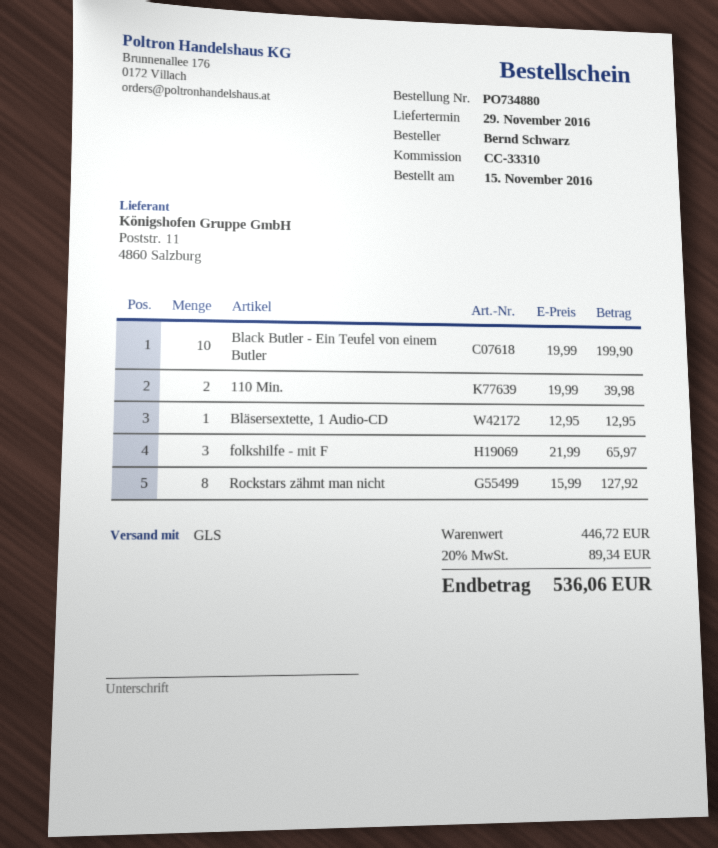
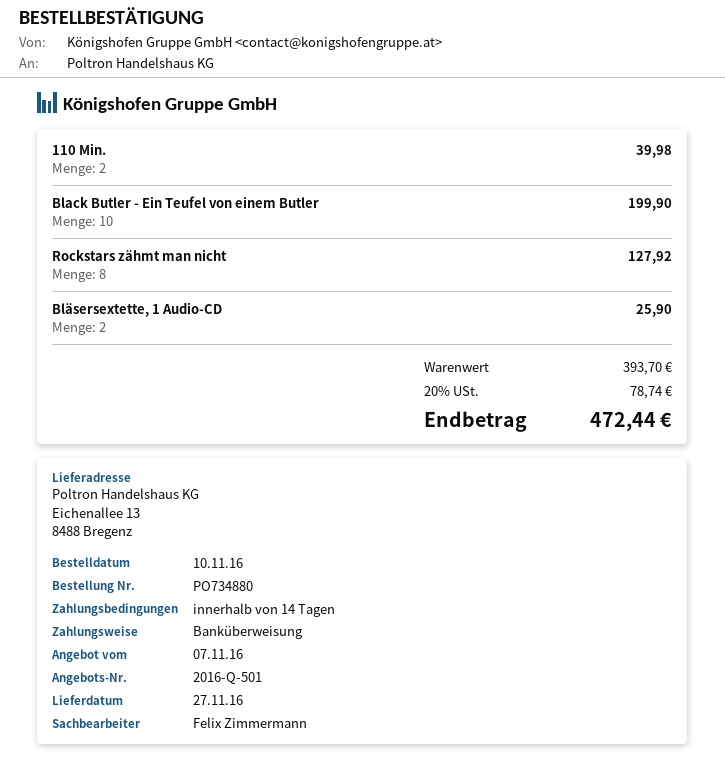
order date: 2016-11-15 -> 2016-11-10
delivery date: 2016-11-29 -> 2016-11-27
Bläsersextette, 1 Audio-CD: 1 for 12.95 -> 2 for 25.90
folkshilfe - mit F: 3 for 65.97 -> none
subtotal: 446.72 -> 393.70
tax: 20% = 89.34 -> 20% = 78.74
total: 536.06 -> 472.44

